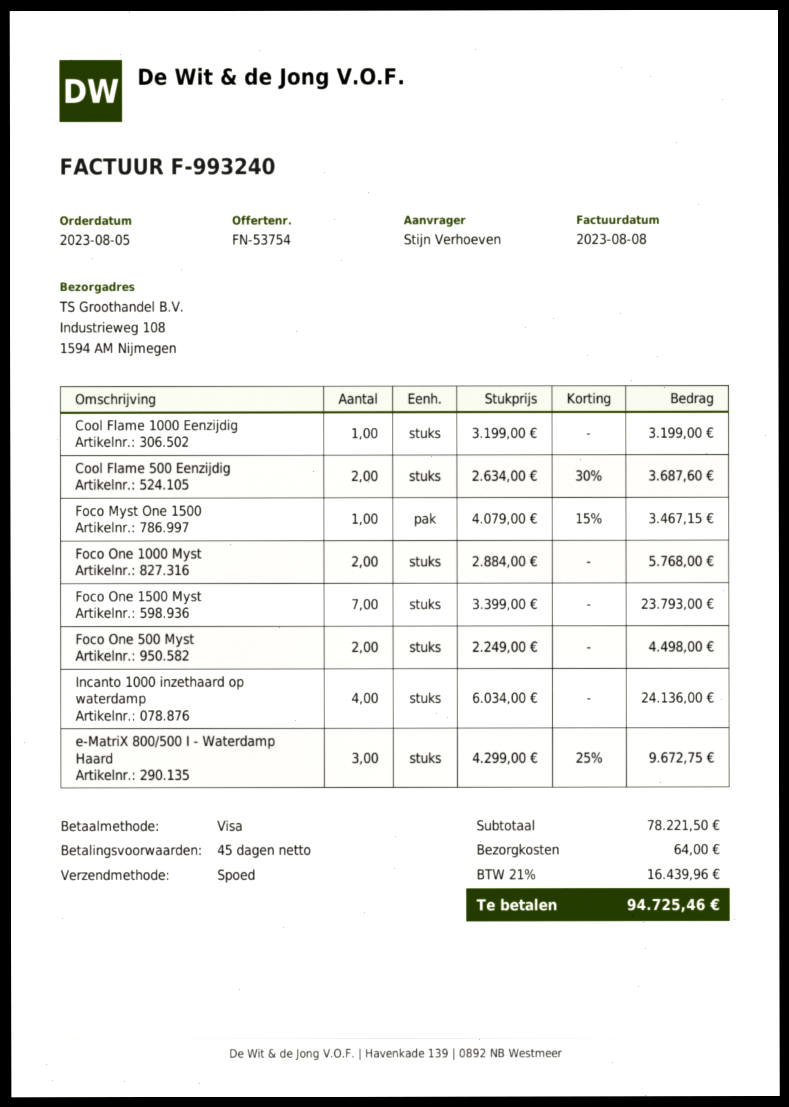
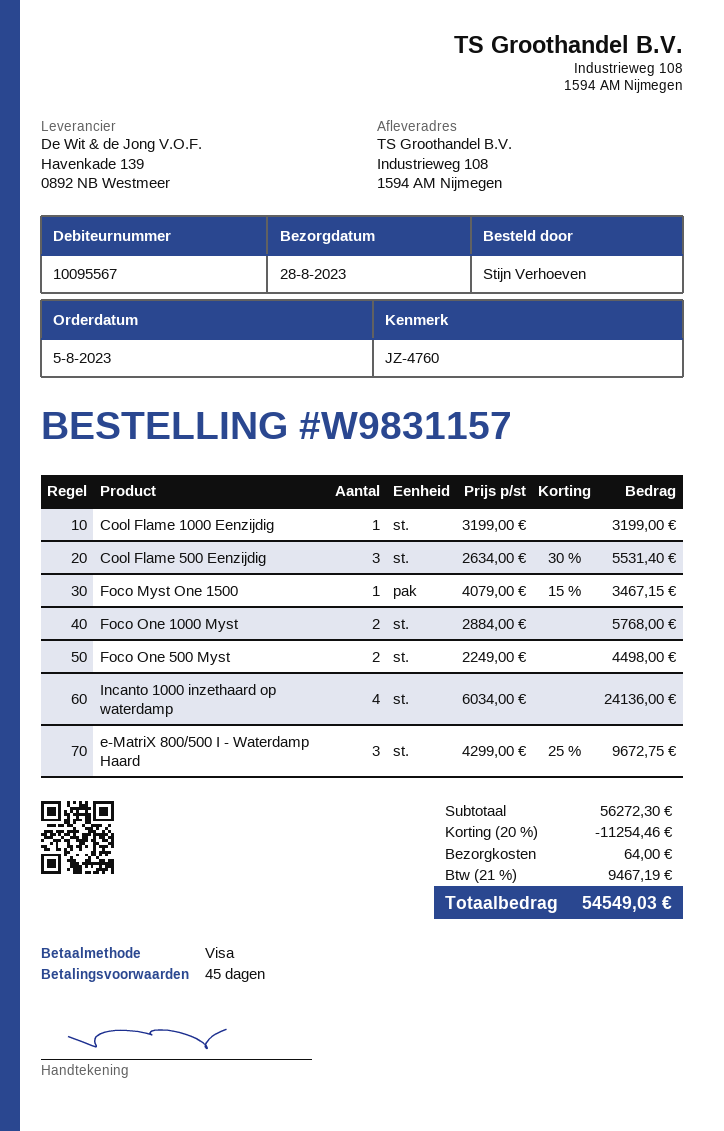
Cool Flame 500 Eenzijdig: 2 x 2634.00 - 30% = 3687.60 -> 3 x 2634.00 - 30% = 5531.40
Foco One 1500 Myst: 7 x 3399.00 = 23793.00 -> none
subtotal: 78221.50 -> 56272.30
discount: none -> 20% = 11254.46
tax: 21% = 16439.96 -> 21% = 9467.19
total: 94725.46 -> 54549.03

